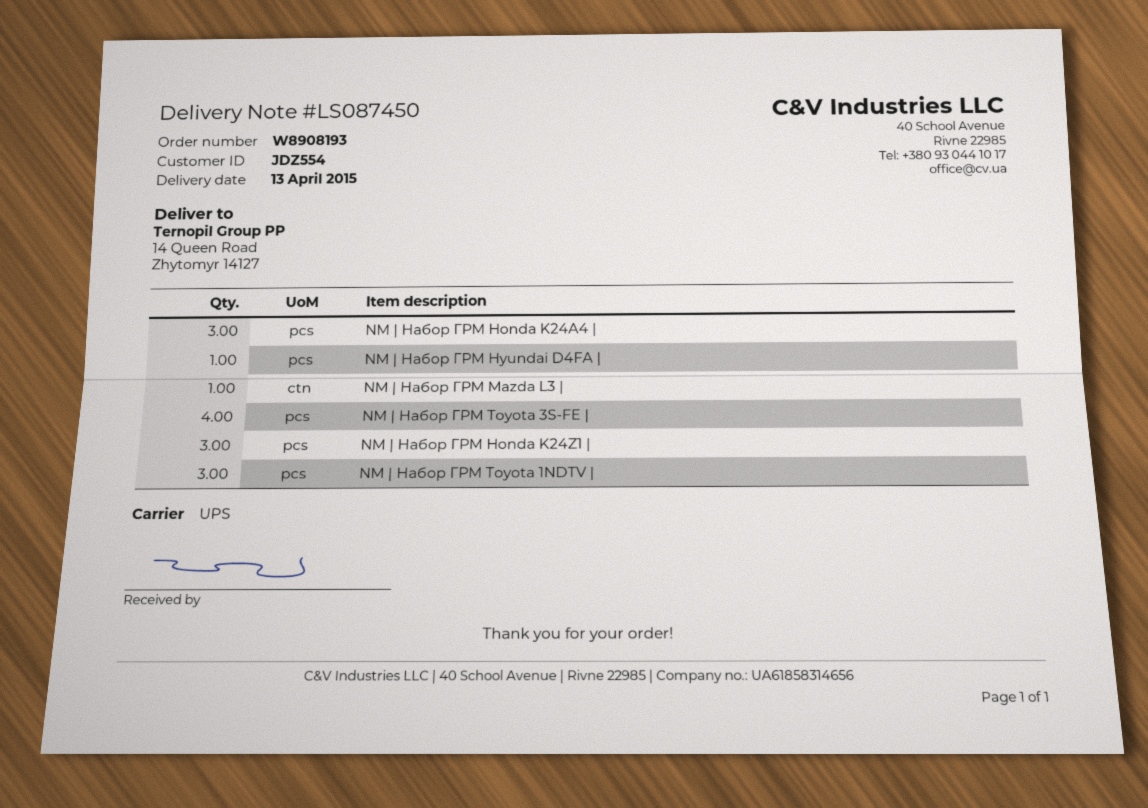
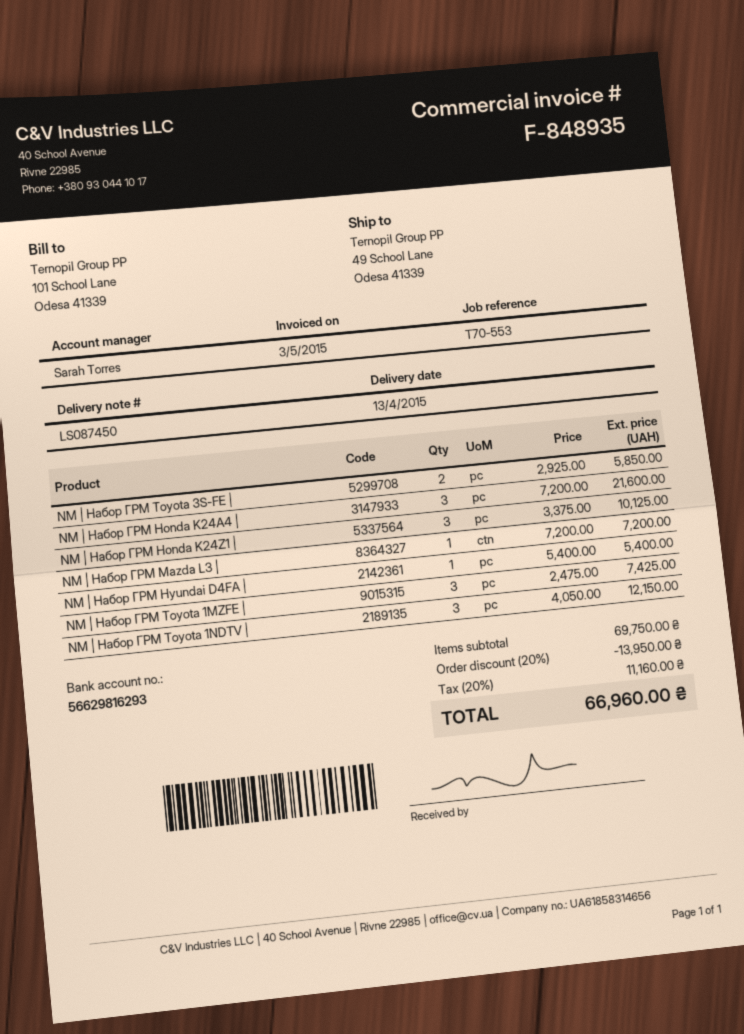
ship to: 14 Queen Road, Zhytomyr 14127 -> 49 School Lane, Odesa 41339
NM | Набор ГРМ Toyota 3S-FE |: 4 -> 2
NM | Набор ГРМ Toyota 1MZFE |: none -> 3

